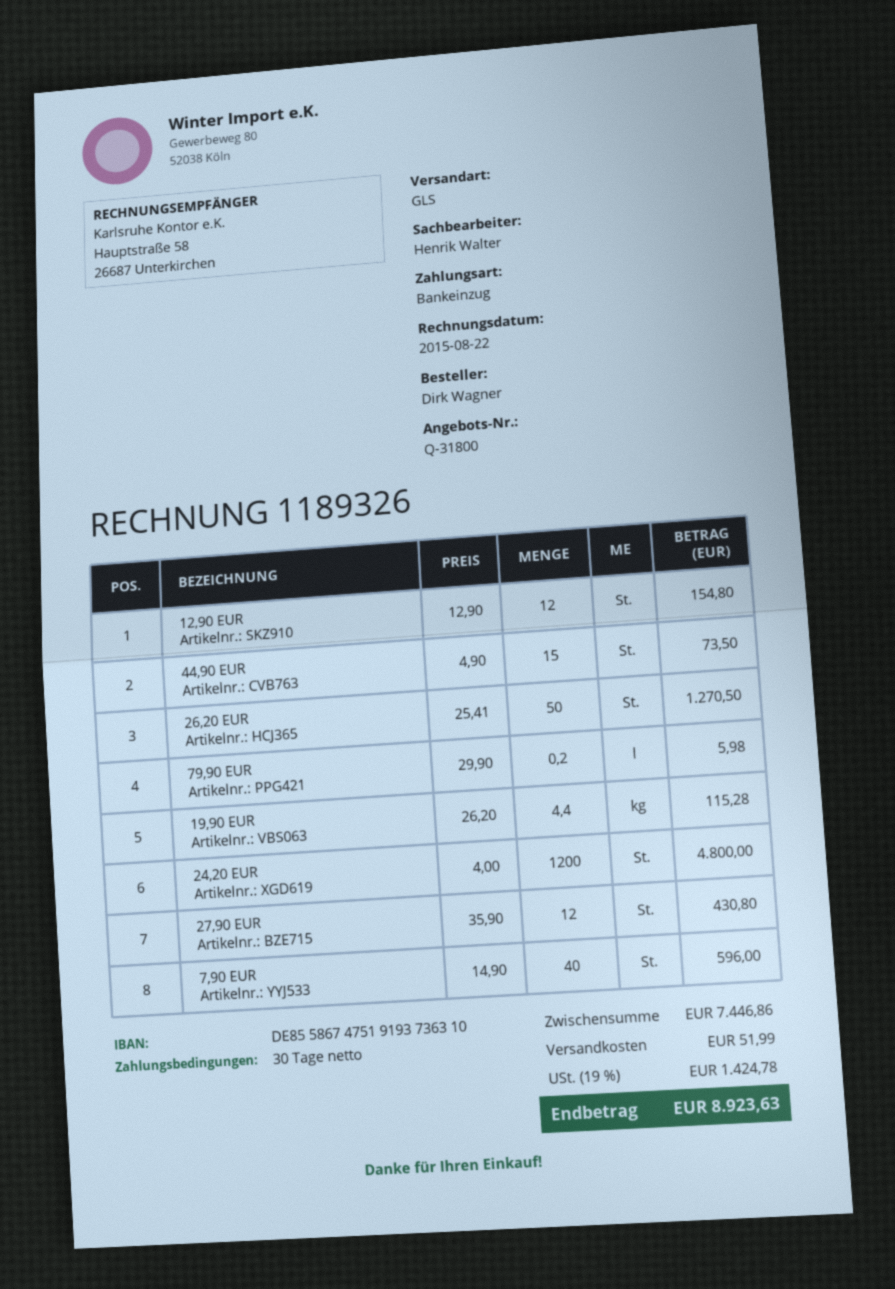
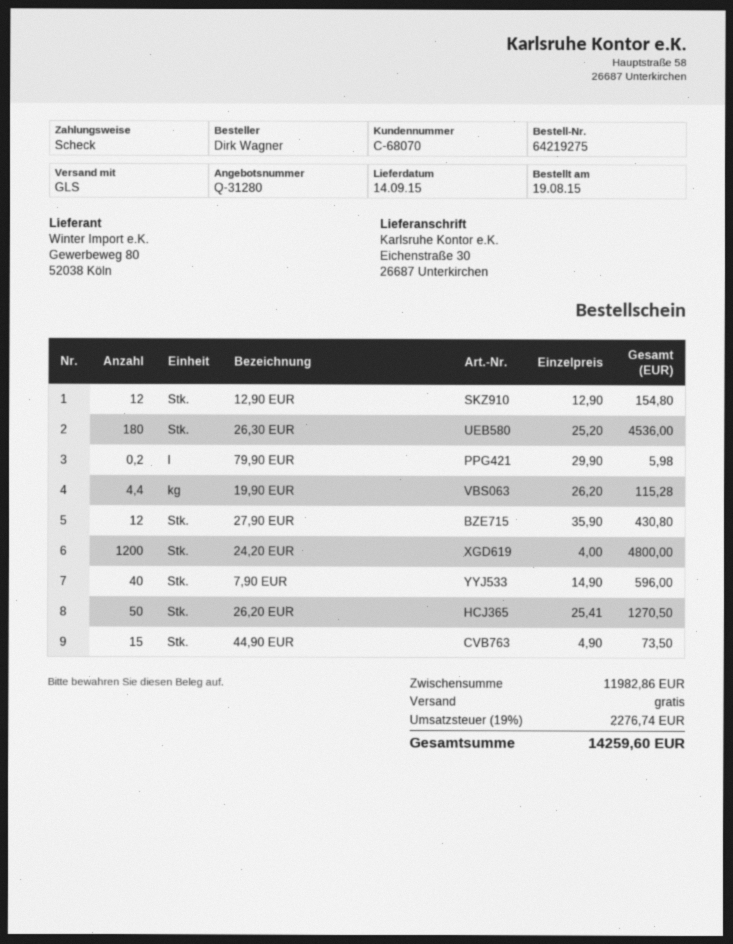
quote number: Q-31800 -> Q-31280
payment method: direct debit -> cheque
26,30 EUR: none -> 180 x 25.20 = 4536.00
subtotal: 7446.86 -> 11982.86
shipping: 51.99 -> 0.00
tax: 19% = 1424.78 -> 19% = 2276.74
total: 8923.63 -> 14259.60

